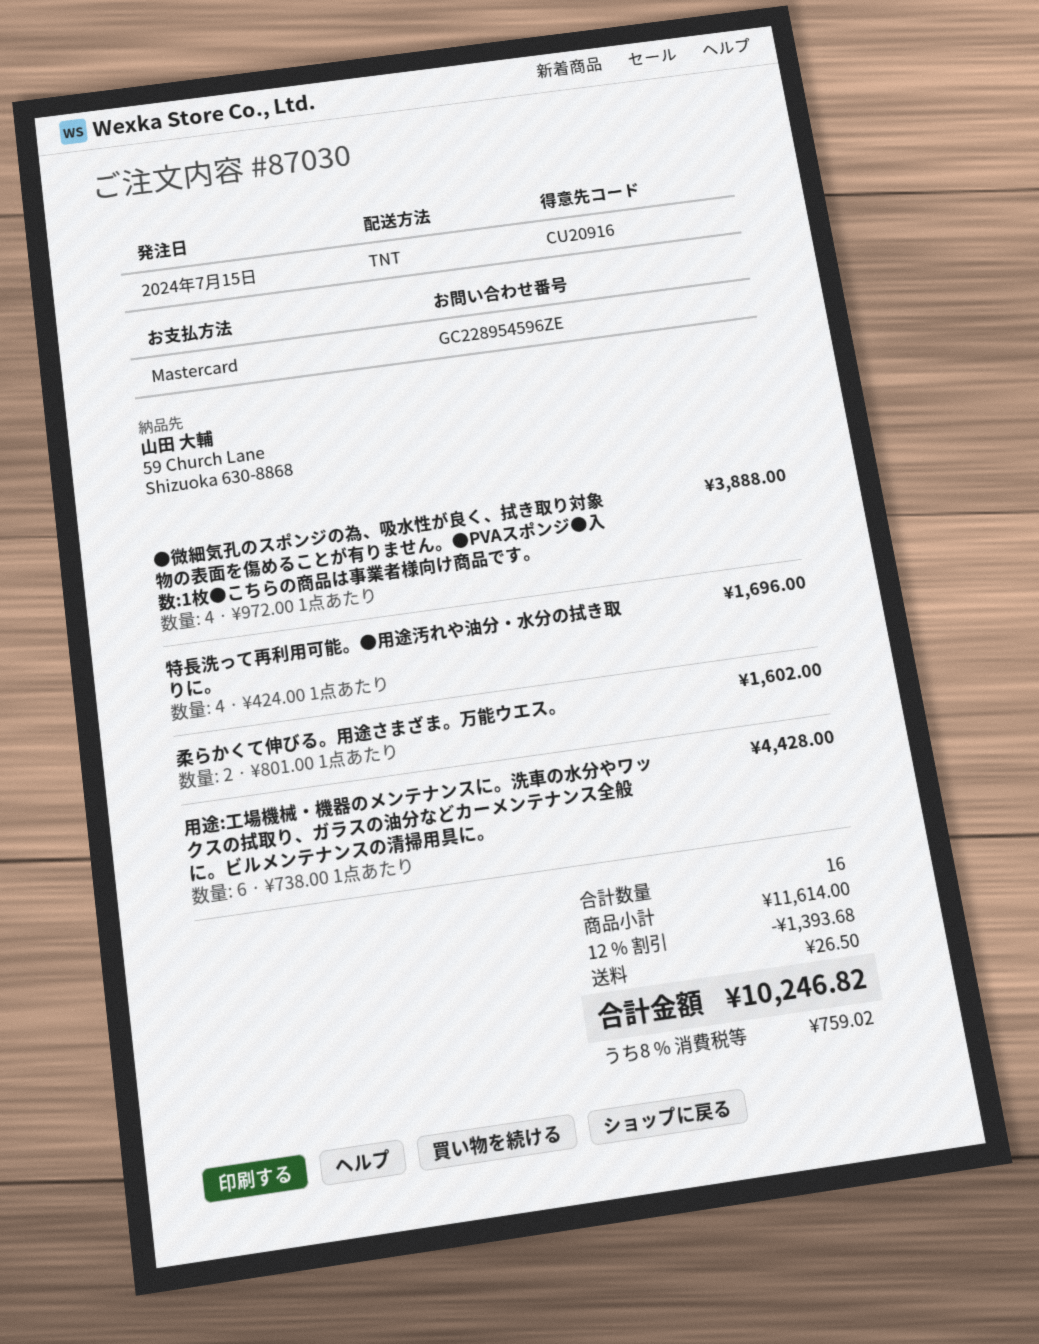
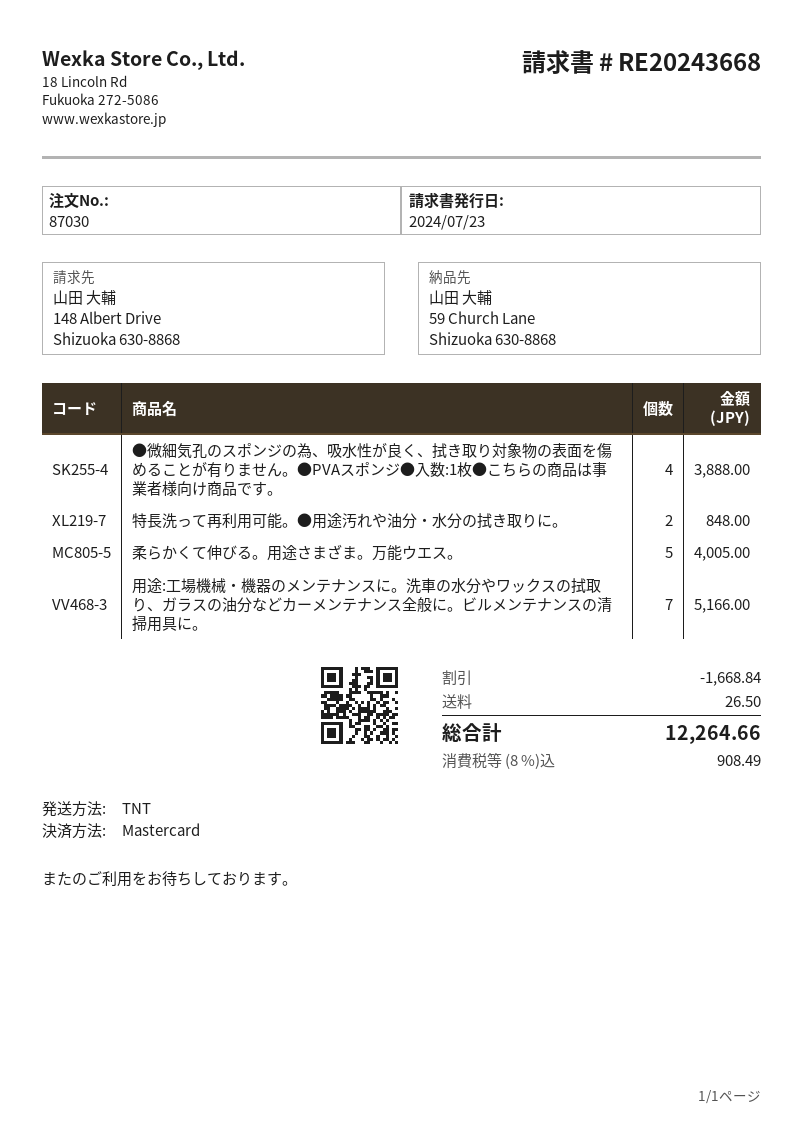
特長洗って再利用可能。●用途汚れや油分・水分の拭き取りに。: 4 for 1696.00 -> 2 for 848.00
柔らかくて伸びる。用途さまざま。万能ウエス。: 2 for 1602.00 -> 5 for 4005.00
用途:工場機械・機器のメンテナンスに。洗車の水分やワックスの拭取り、ガラスの油分などカーメンテナンス全般に。ビルメンテナンスの清掃用具に。: 6 for 4428.00 -> 7 for 5166.00
discount: 1393.68 -> 1668.84
tax: 8% = 759.02 -> 8% = 908.49
total: 10246.82 -> 12264.66

